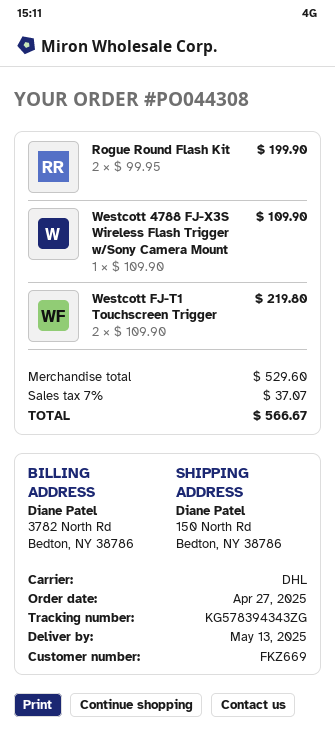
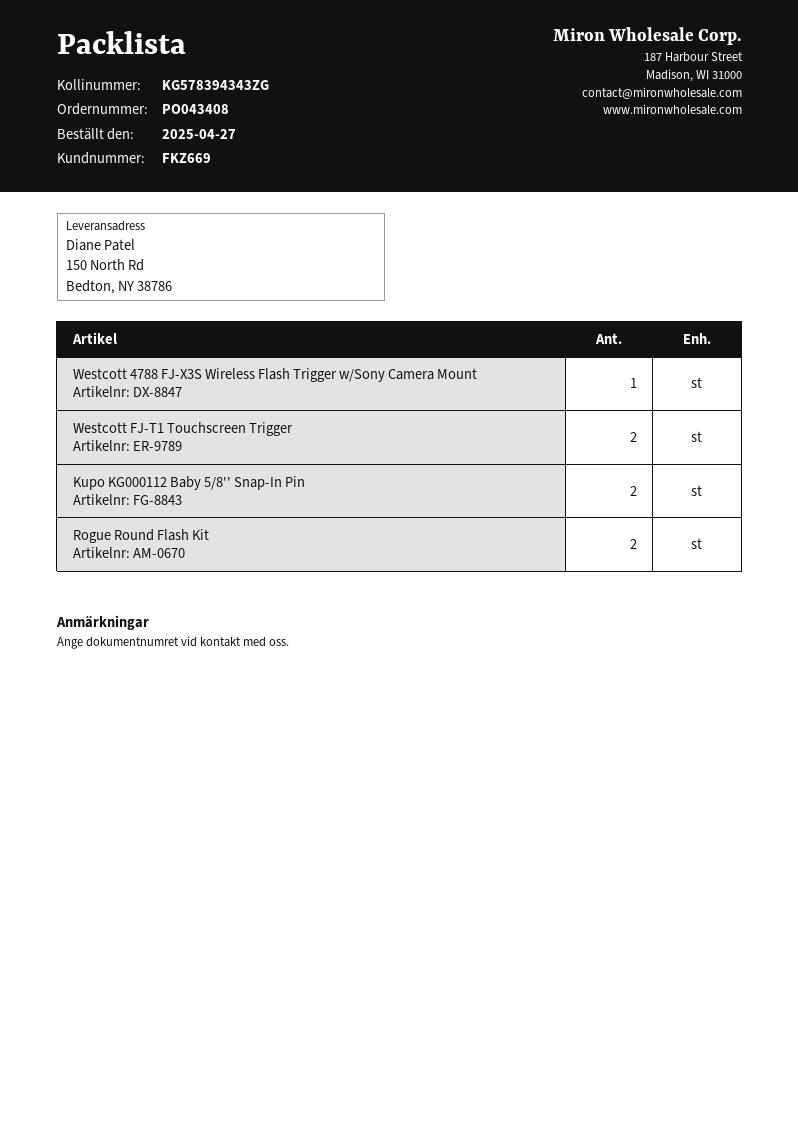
order number: PO044308 -> PO043408
Kupo KG000112 Baby 5/8'' Snap-In Pin: none -> 2

